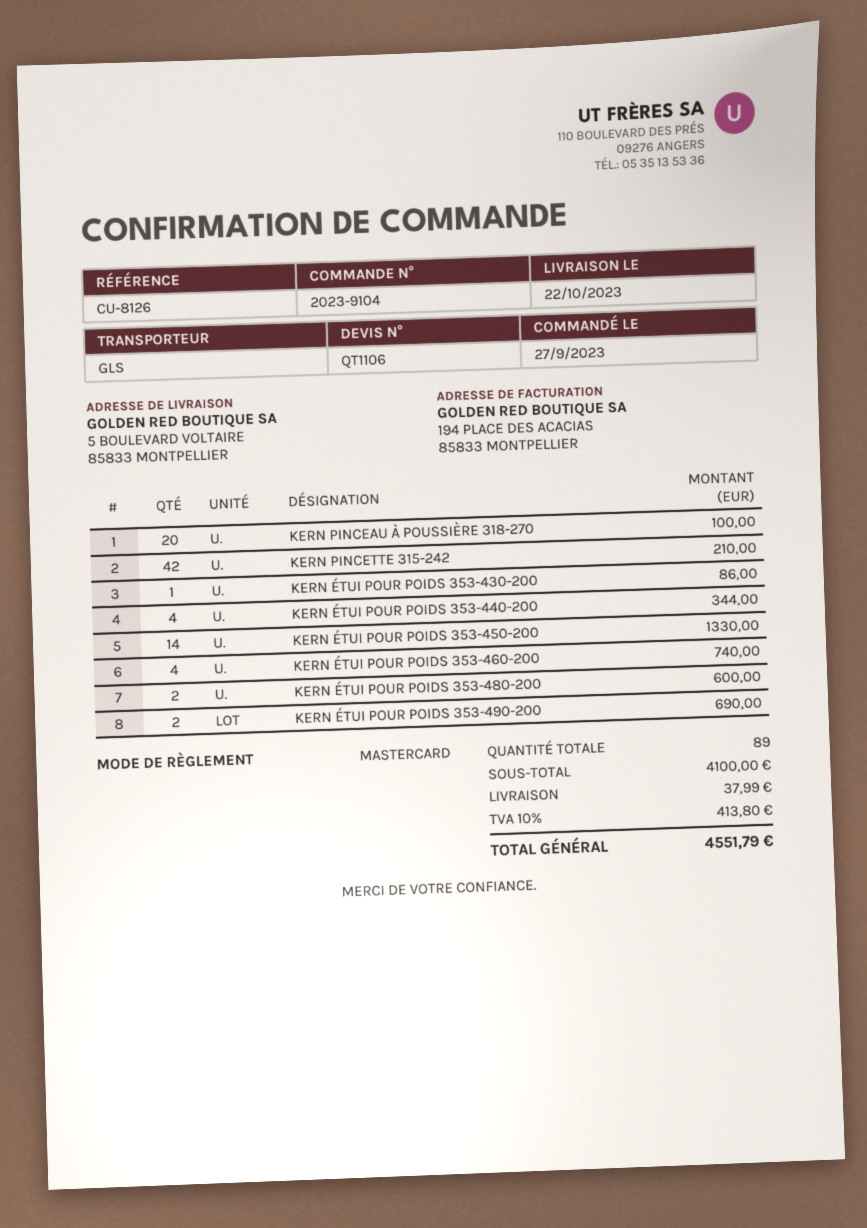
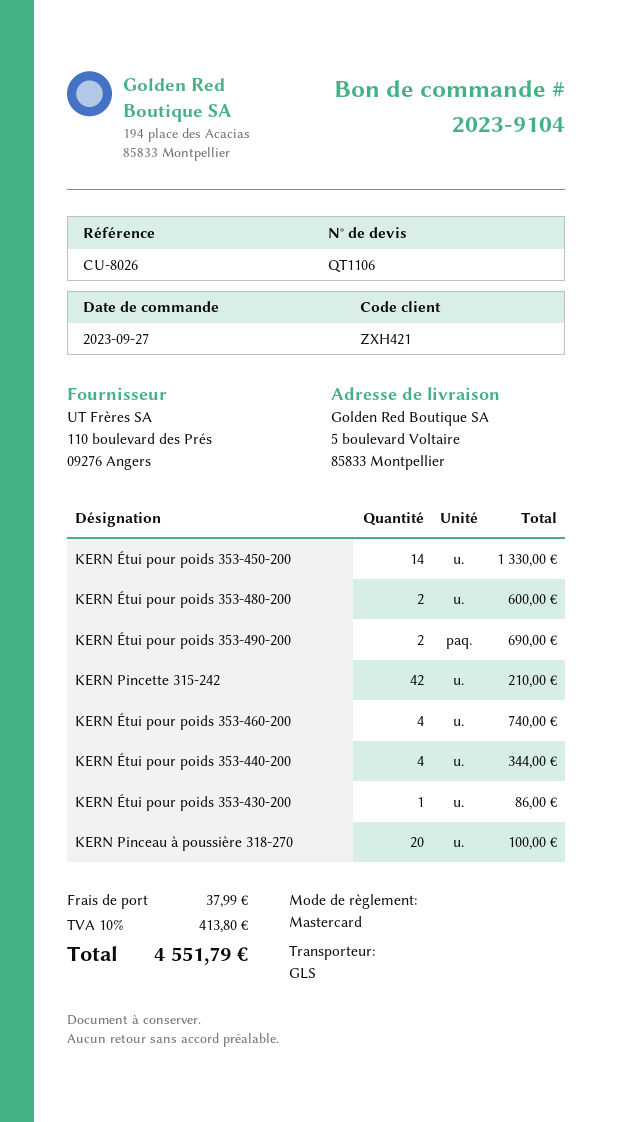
reference: CU-8126 -> CU-8026

